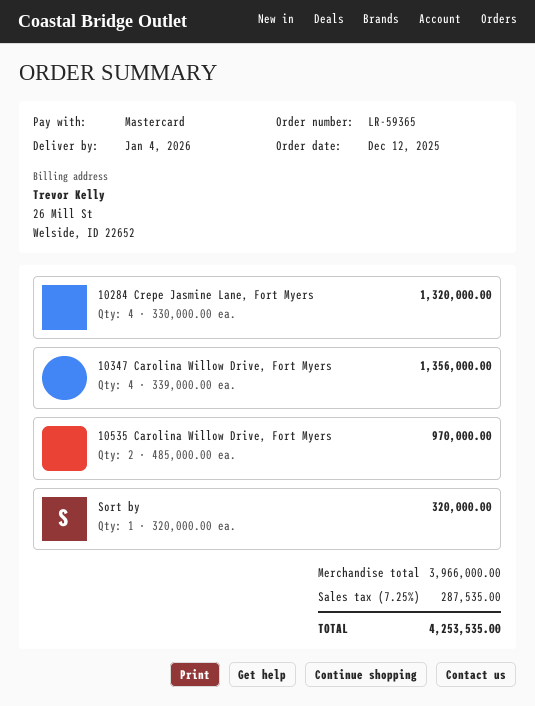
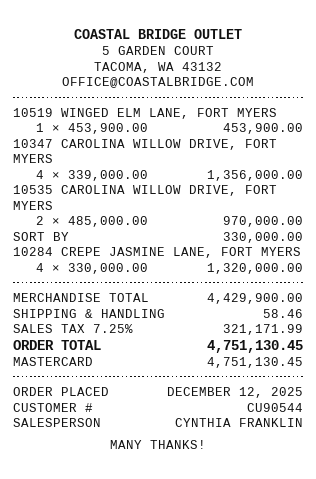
Sort by: 1 x 320000.00 = 320000.00 -> 1 x 330000.00 = 330000.00
10519 WINGED ELM LANE, FORT MYERS: none -> 1 x 453900.00 = 453900.00
subtotal: 3966000.00 -> 4429900.00
shipping: none -> 58.46
tax: 7.25% = 287535.00 -> 7.25% = 321171.99
total: 4253535.00 -> 4751130.45

